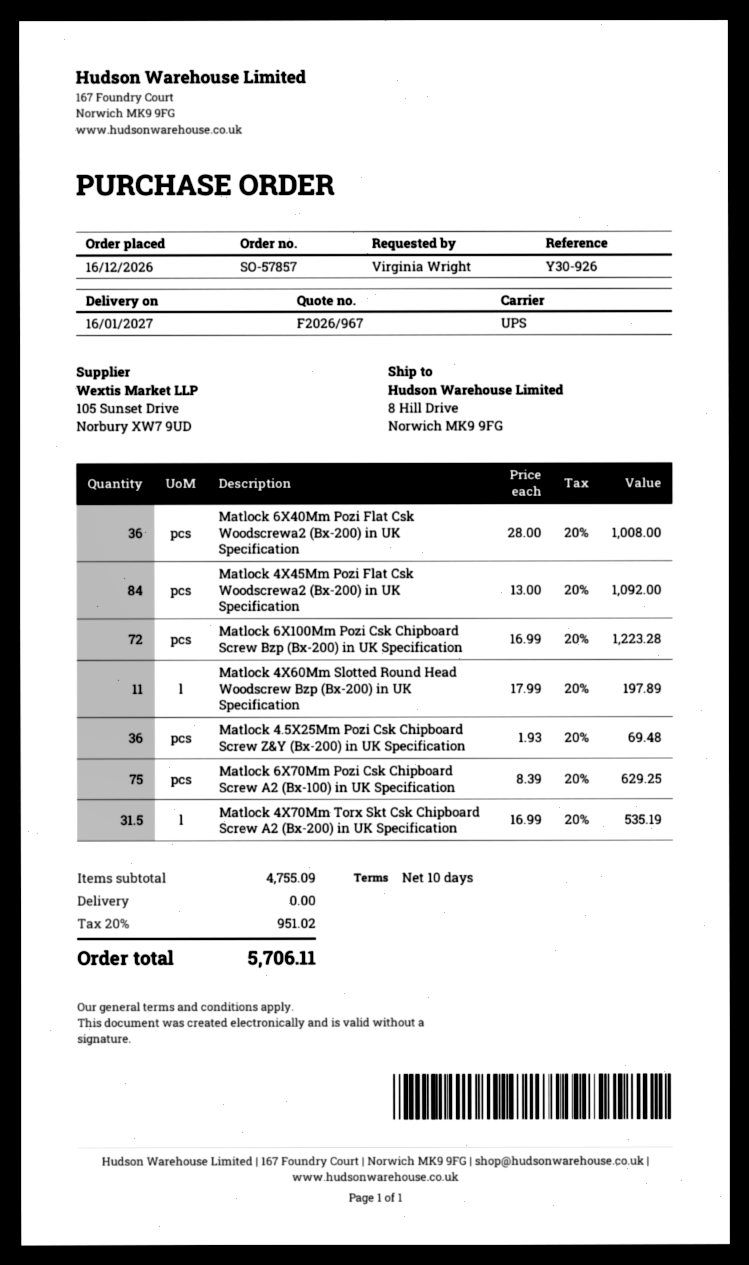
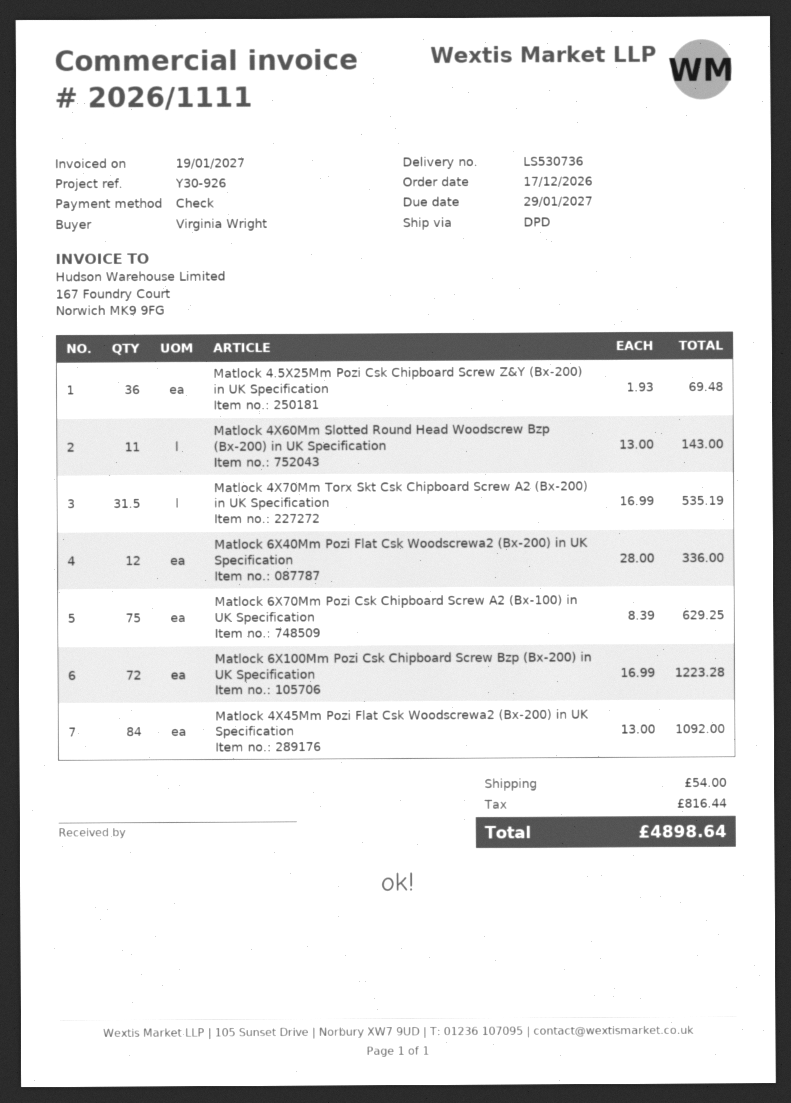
order date: 2026-12-16 -> 2026-12-17
shipping method: UPS -> DPD
Matlock 6X40Mm Pozi Flat Csk Woodscrewa2 (Bx-200) in UK Specification: 36 x 28.00 = 1008.00 -> 12 x 28.00 = 336.00
Matlock 4X60Mm Slotted Round Head Woodscrew Bzp (Bx-200) in UK Specification: 11 x 17.99 = 197.89 -> 11 x 13.00 = 143.00
shipping: 0.00 -> 54.00
tax: 951.02 -> 816.44
total: 5706.11 -> 4898.64

